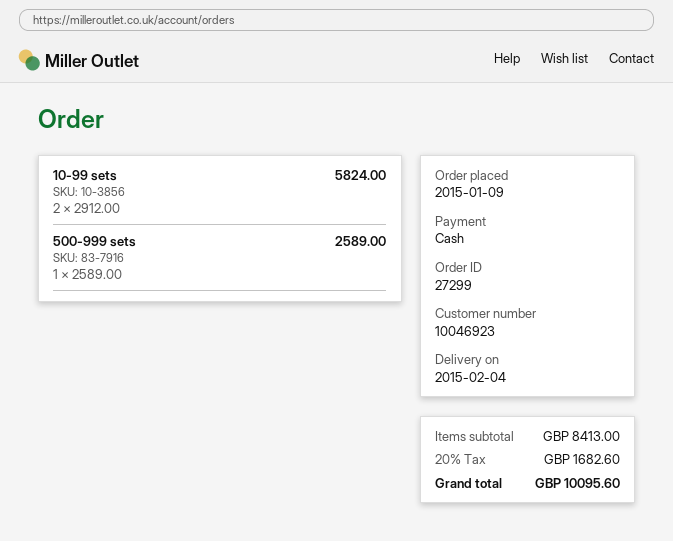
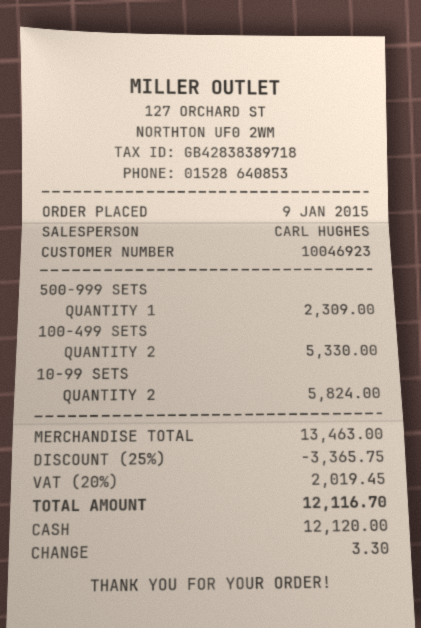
500-999 sets: 1 for 2589.00 -> 1 for 2309.00
100-499 SETS: none -> 2 for 5330.00
subtotal: 8413.00 -> 13463.00
discount: none -> 25% = 3365.75
tax: 20% = 1682.60 -> 20% = 2019.45
total: 10095.60 -> 12116.70

